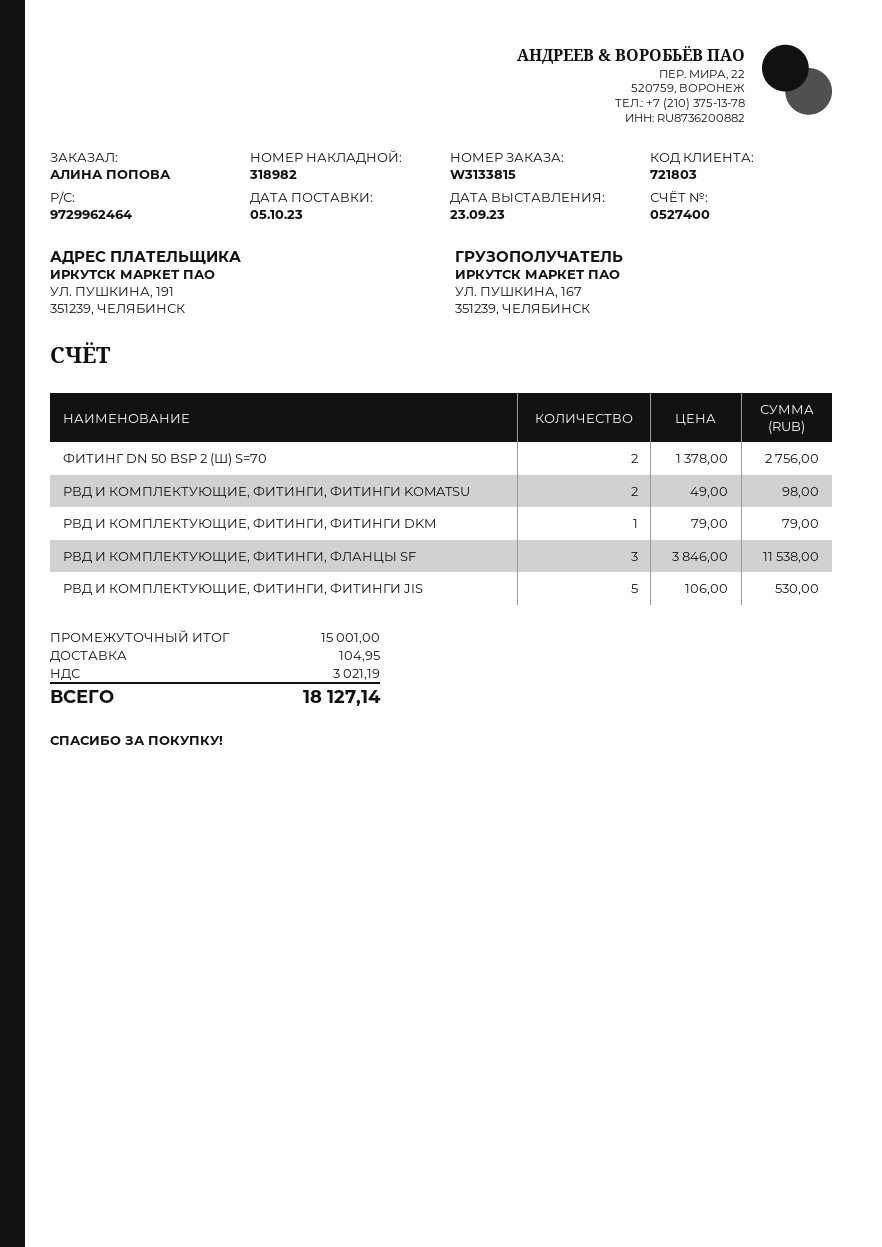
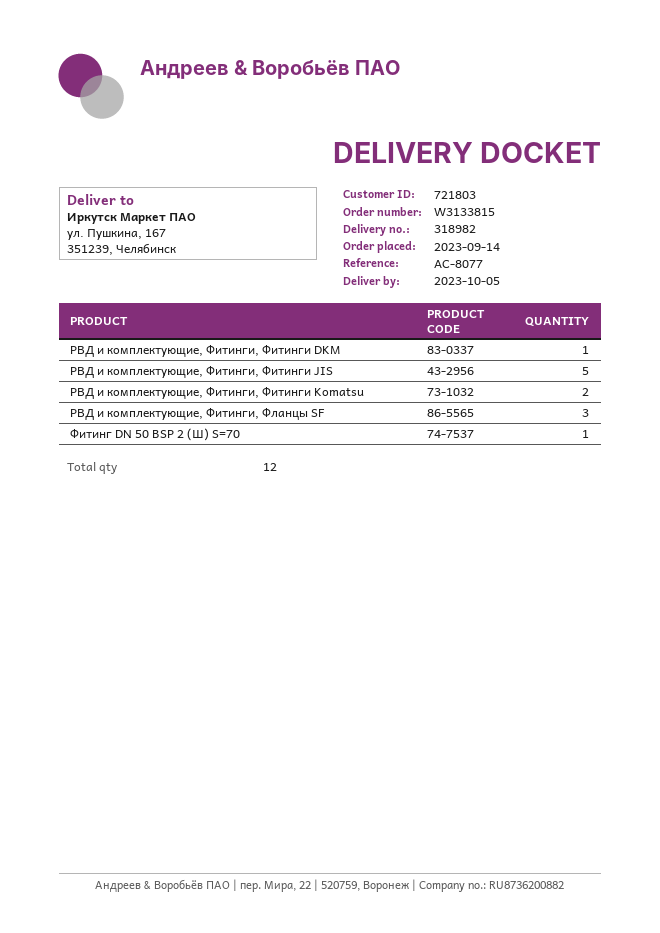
ФИТИНГ DN 50 BSP 2 (Ш) S=70: 2 -> 1

